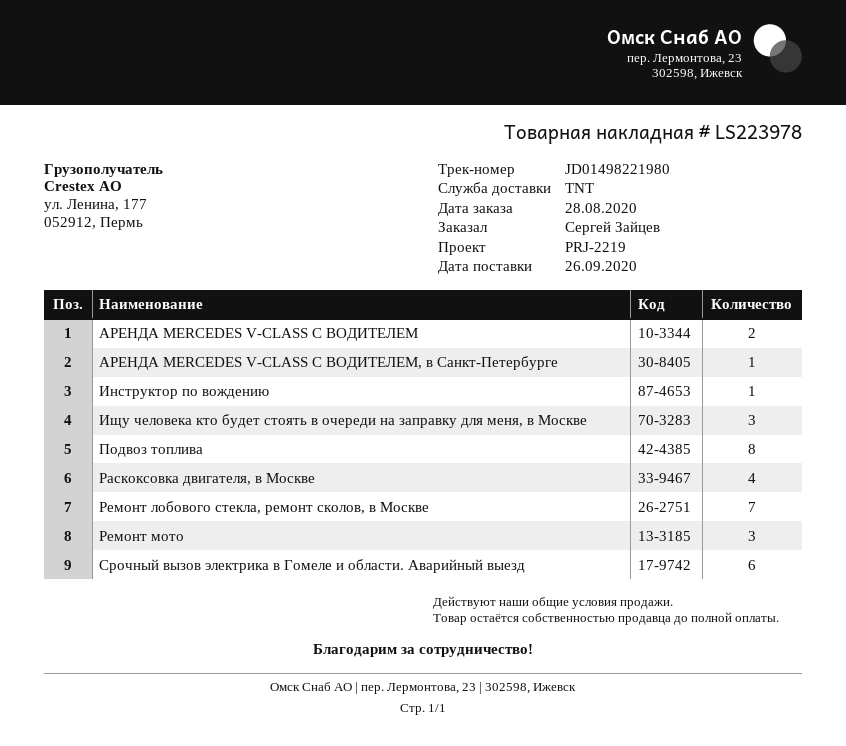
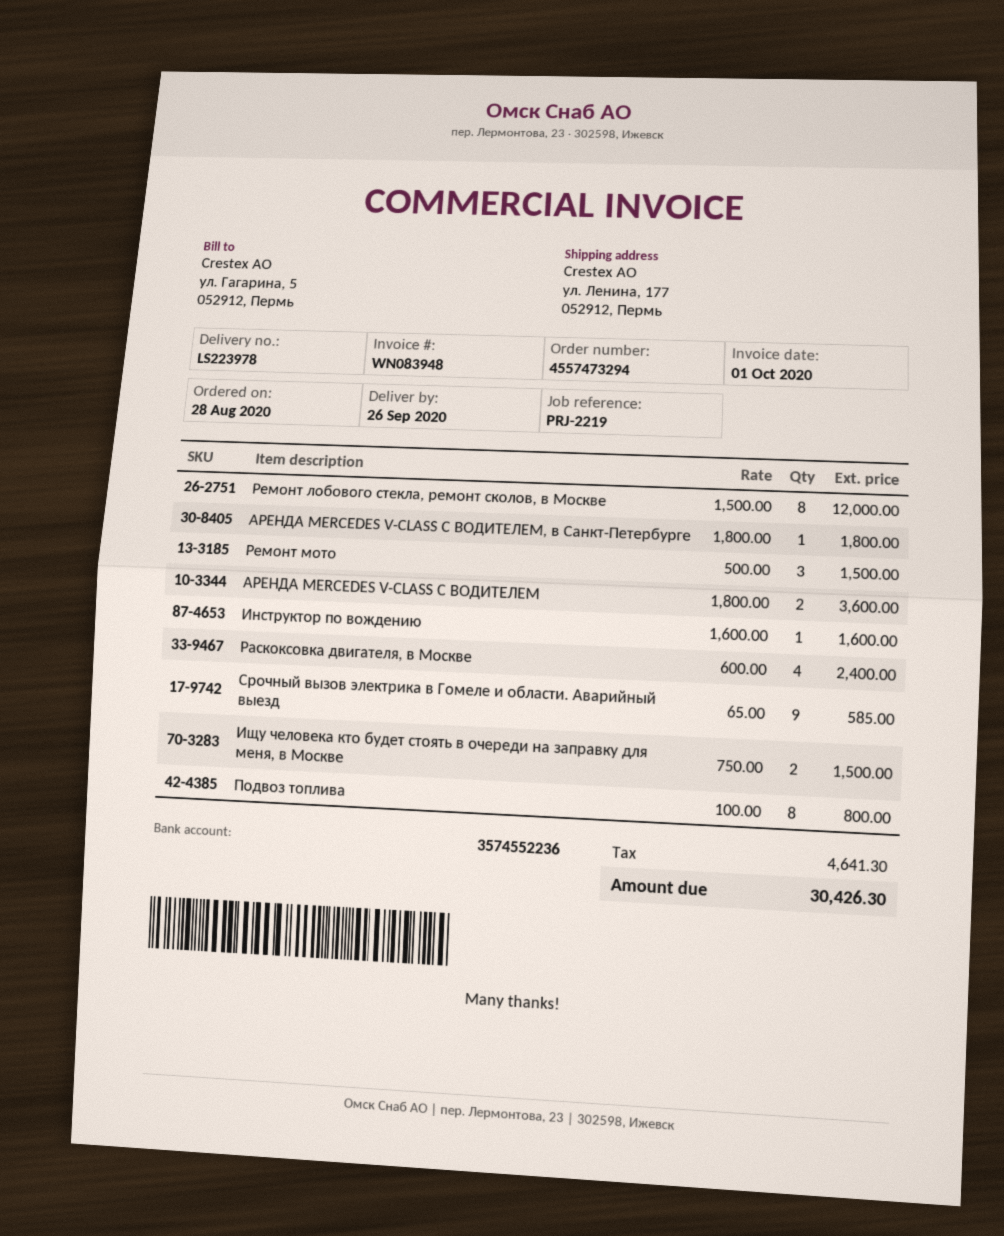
Ищу человека кто будет стоять в очереди на заправку для меня, в Москве: 3 -> 2
Ремонт лобового стекла, ремонт сколов, в Москве: 7 -> 8
Срочный вызов электрика в Гомеле и области. Аварийный выезд: 6 -> 9

